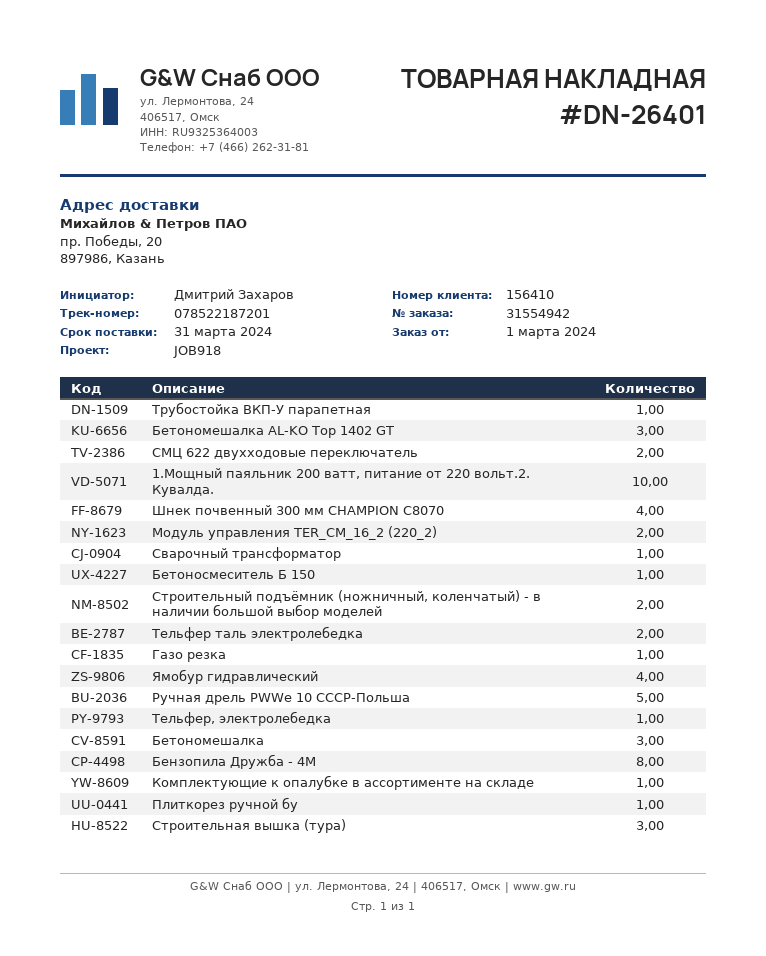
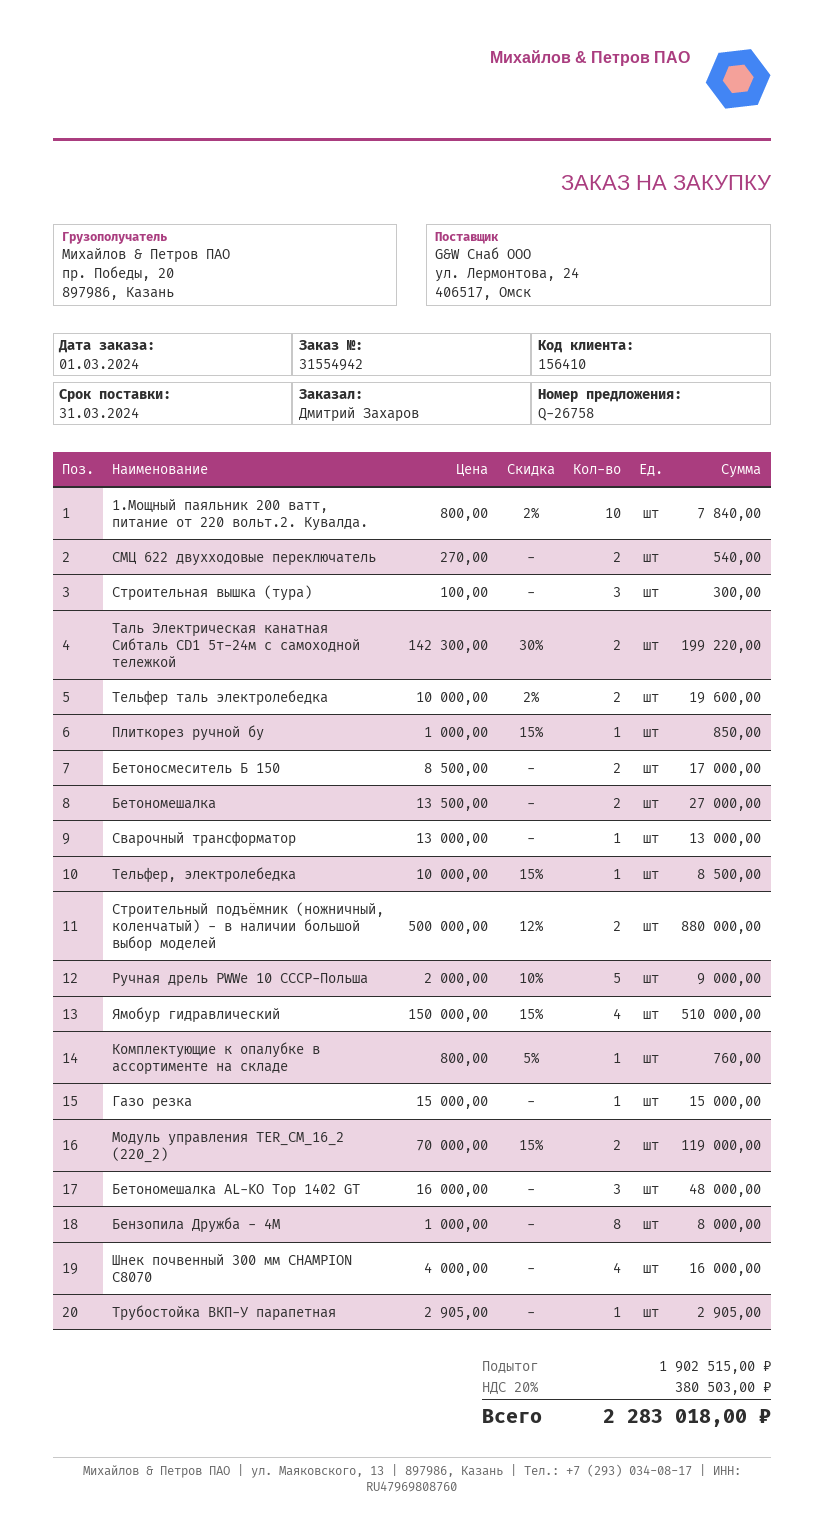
Бетоносмеситель Б 150: 1 -> 2
Бетономешалка: 3 -> 2
Таль Электрическая канатная Сибталь CD1 5т-24м с самоходной тележкой: none -> 2

